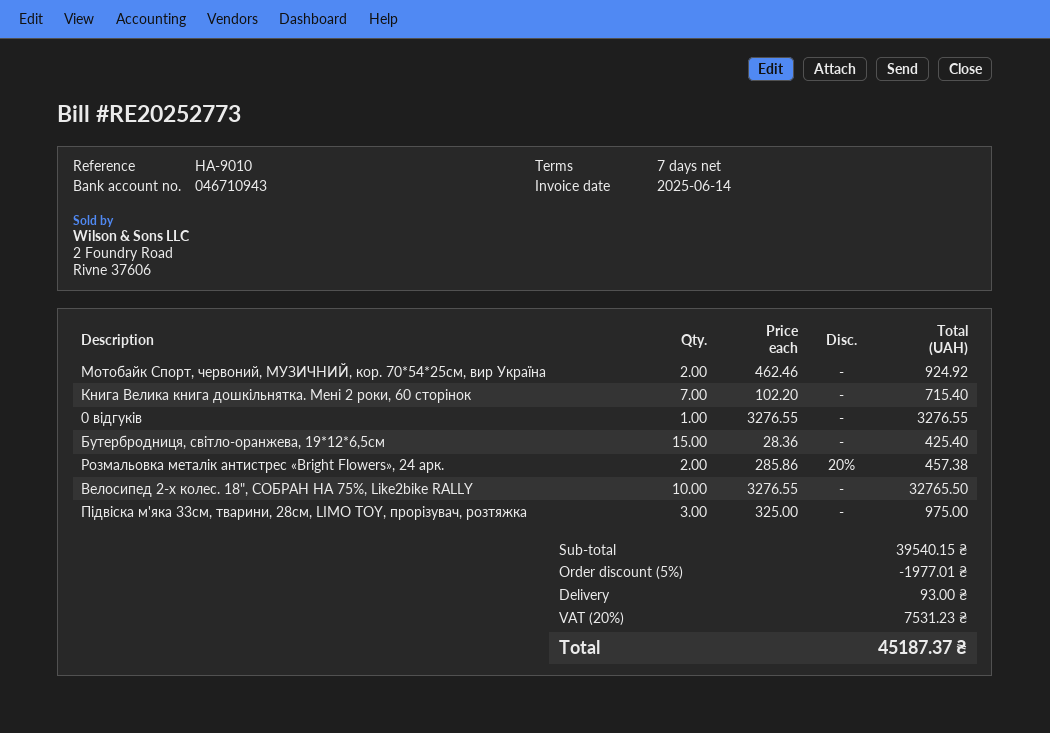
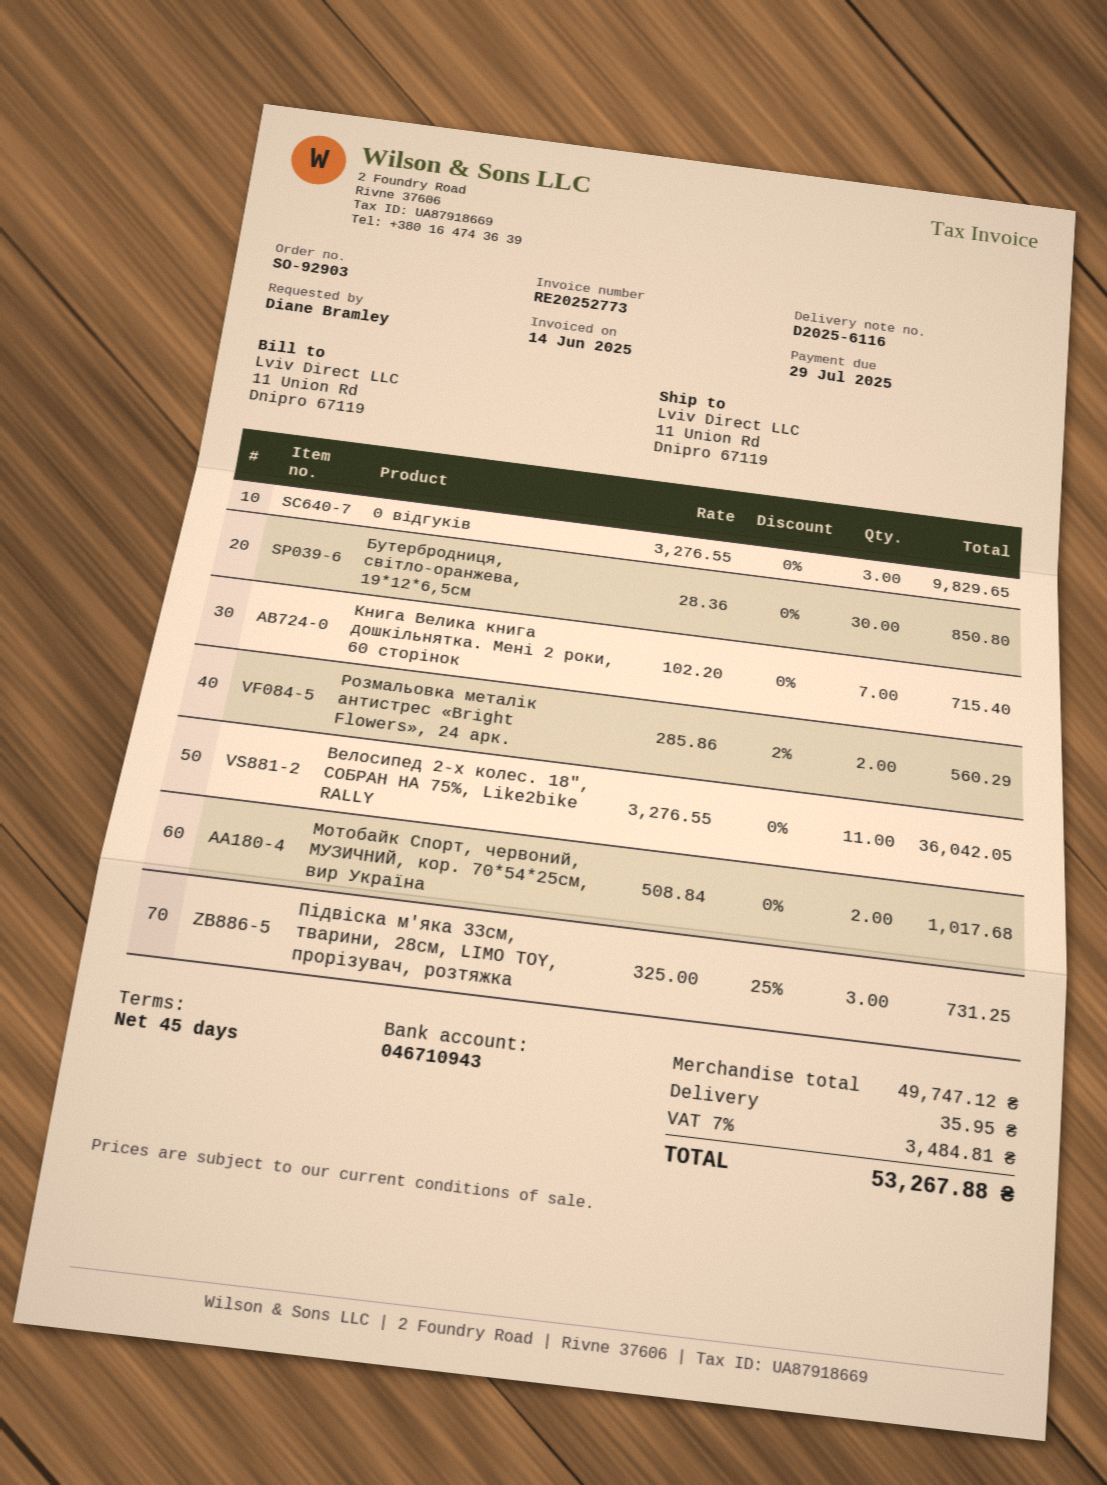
payment terms: 7 days -> 45 days
Мотобайк Спорт, червоний, МУЗИЧНИЙ, кор. 70*54*25см, вир Україна: 2 x 462.46 = 924.92 -> 2 x 508.84 = 1017.68
0 відгуків: 1 x 3276.55 = 3276.55 -> 3 x 3276.55 = 9829.65
Бутербродниця, світло-оранжева, 19*12*6,5см: 15 x 28.36 = 425.40 -> 30 x 28.36 = 850.80
Розмальовка металік антистрес «Bright Flowers», 24 арк.: 2 x 285.86 - 20% = 457.38 -> 2 x 285.86 - 2% = 560.29
Велосипед 2-х колес. 18", СОБРАН НА 75%, Like2bike RALLY: 10 x 3276.55 = 32765.50 -> 11 x 3276.55 = 36042.05
Підвіска м'яка 33см, тварини, 28см, LIMO TOY, прорізувач, розтяжка: 3 x 325.00 = 975.00 -> 3 x 325.00 - 25% = 731.25
subtotal: 39540.15 -> 49747.12
discount: 5% = 1977.01 -> none
shipping: 93.00 -> 35.95
tax: 20% = 7531.23 -> 7% = 3484.81
total: 45187.37 -> 53267.88

